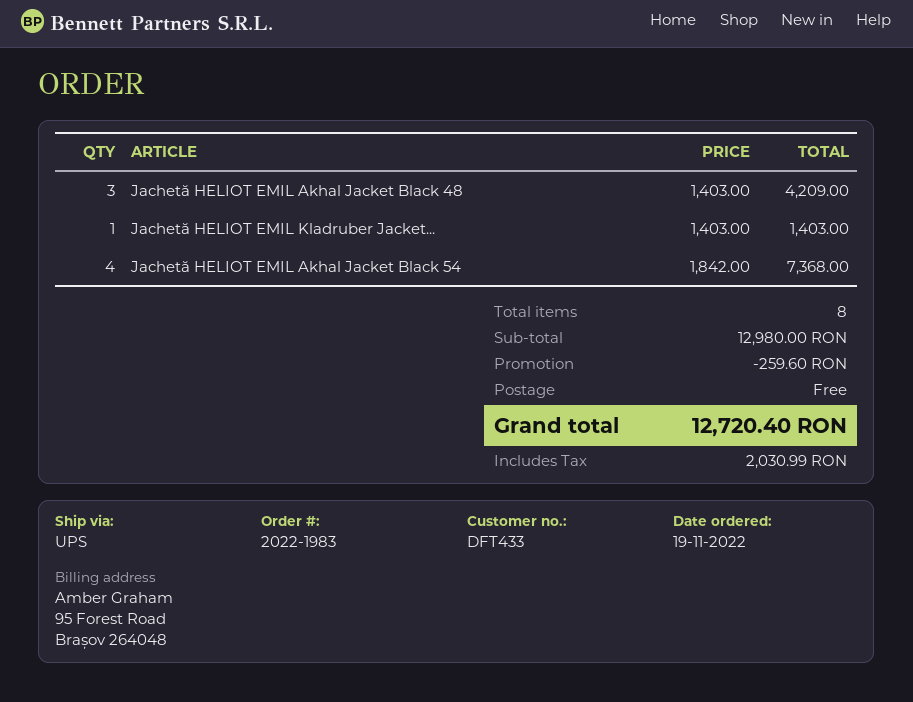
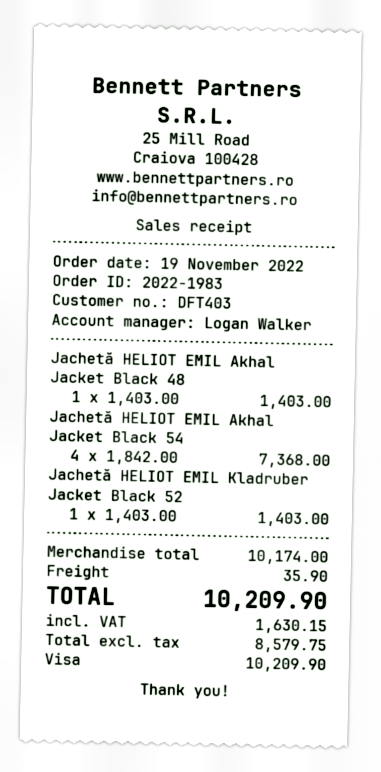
customer number: DFT433 -> DFT403
Jachetă HELIOT EMIL Akhal Jacket Black 48: 3 x 1403.00 = 4209.00 -> 1 x 1403.00 = 1403.00
subtotal: 12980.00 -> 10174.00
discount: 259.60 -> none
shipping: 0.00 -> 35.90
tax: 2030.99 -> 1630.15
total: 12720.40 -> 10209.90

